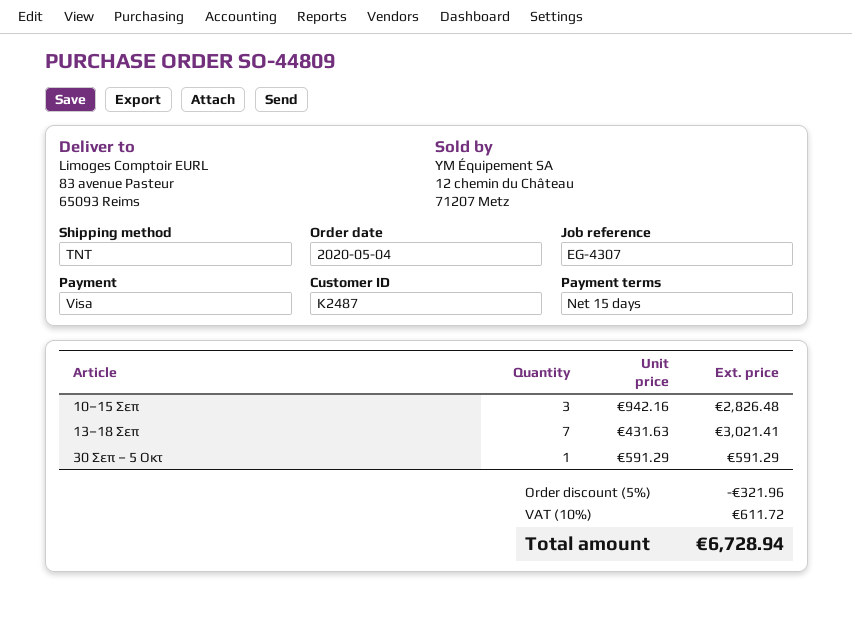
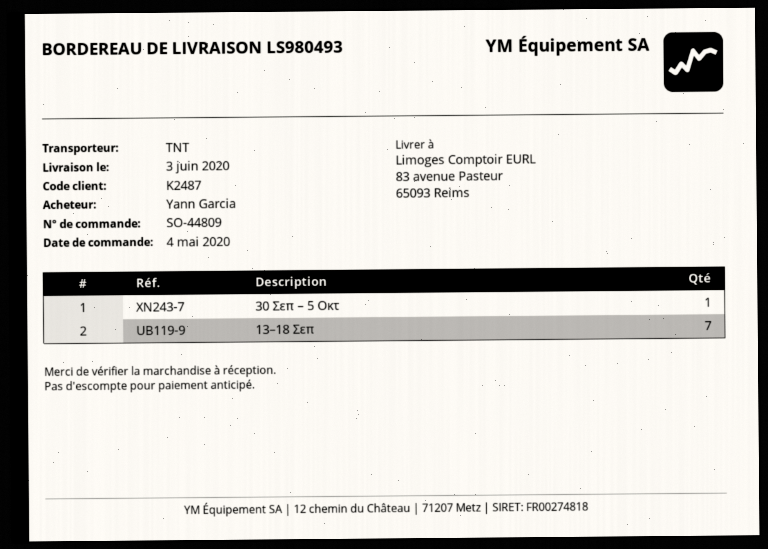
10–15 Σεπ: 3 -> none

